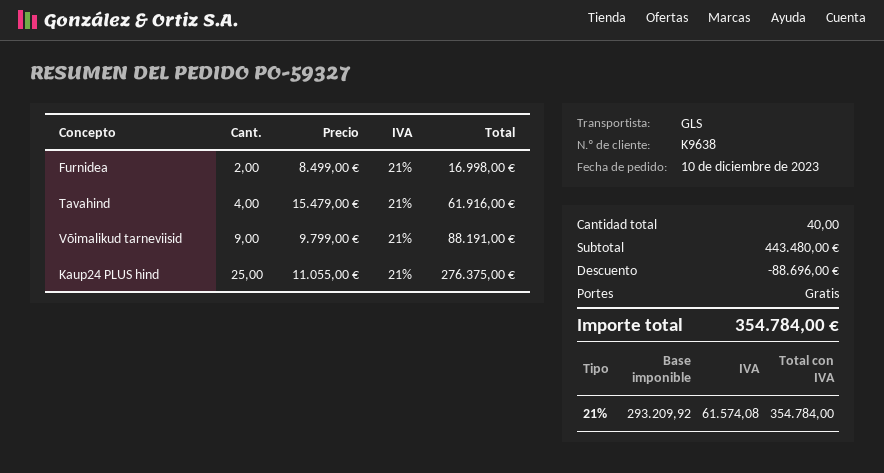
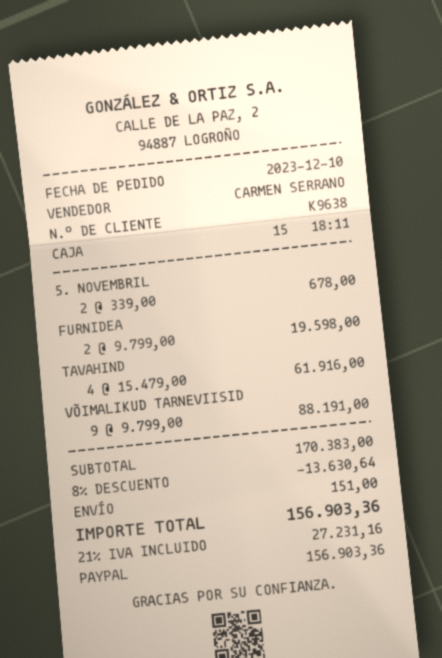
Furnidea: 2 x 8499.00 = 16998.00 -> 2 x 9799.00 = 19598.00
Kaup24 PLUS hind: 25 x 11055.00 = 276375.00 -> none
5. NOVEMBRIL: none -> 2 x 339.00 = 678.00
subtotal: 443480.00 -> 170383.00
discount: 88696.00 -> 13630.64
shipping: 0.00 -> 151.00
tax: 21% = 61574.08 -> 21% = 27231.16
total: 354784.00 -> 156903.36

